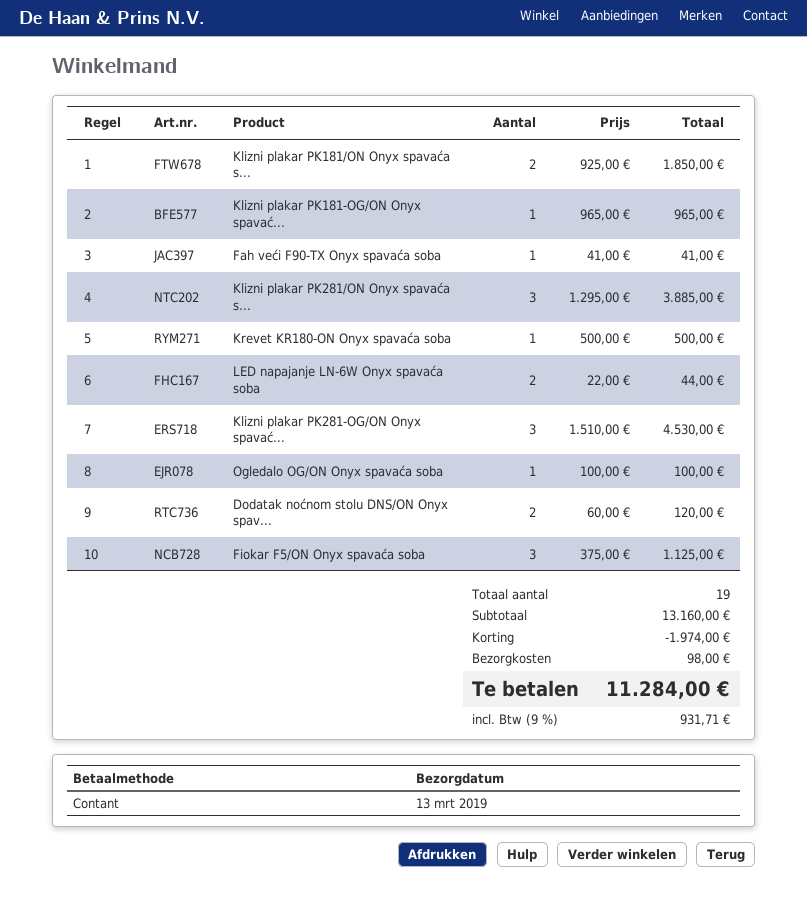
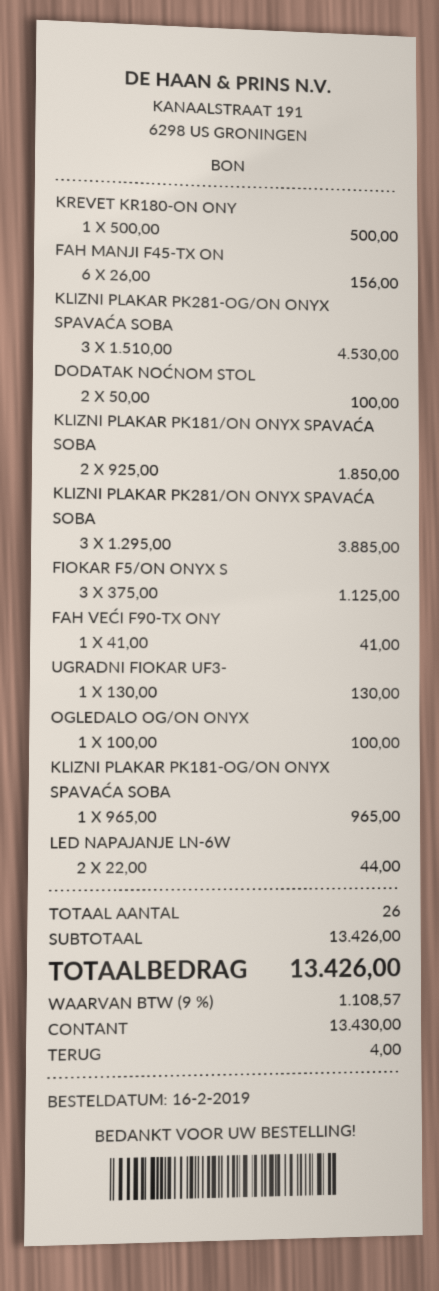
Dodatak noćnom stolu DNS/ON Onyx spav...: 2 x 60.00 = 120.00 -> 2 x 50.00 = 100.00
FAH MANJI F45-TX ON: none -> 6 x 26.00 = 156.00
UGRADNI FIOKAR UF3-: none -> 1 x 130.00 = 130.00
total quantity: 19 -> 26
subtotal: 13160.00 -> 13426.00
discount: 1974.00 -> none
shipping: 98.00 -> none
tax: 9% = 931.71 -> 9% = 1108.57
total: 11284.00 -> 13426.00

